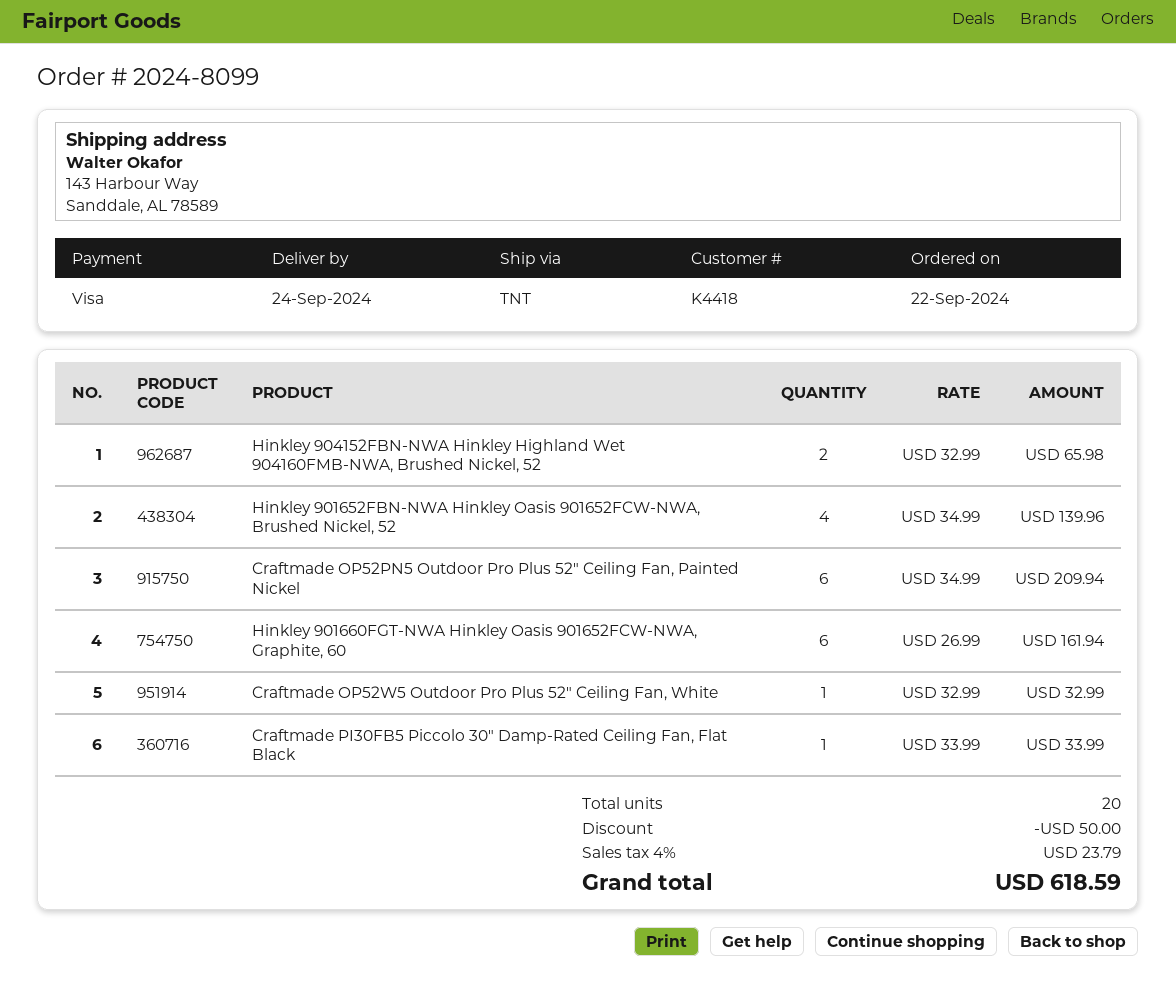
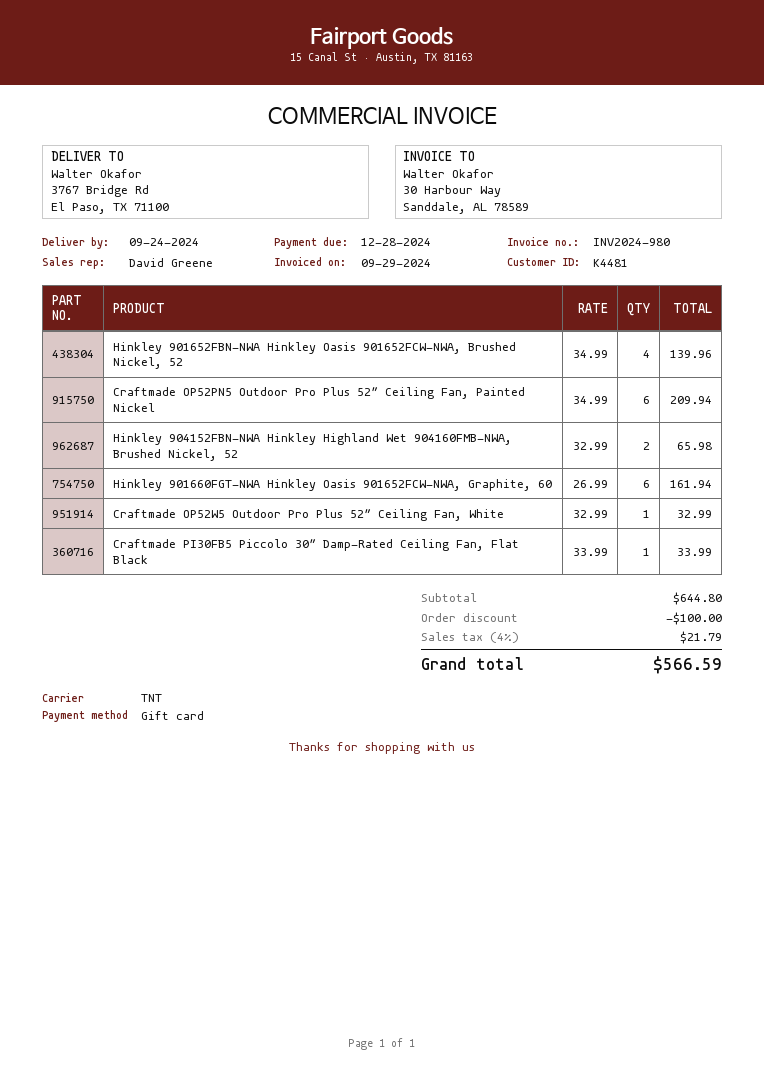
customer number: K4418 -> K4481
payment method: Visa -> gift card
ship to: 143 Harbour Way, Sanddale, AL 78589 -> 3767 Bridge Rd, El Paso, TX 71100
discount: 50.00 -> 100.00
tax: 4% = 23.79 -> 4% = 21.79
total: 618.59 -> 566.59

